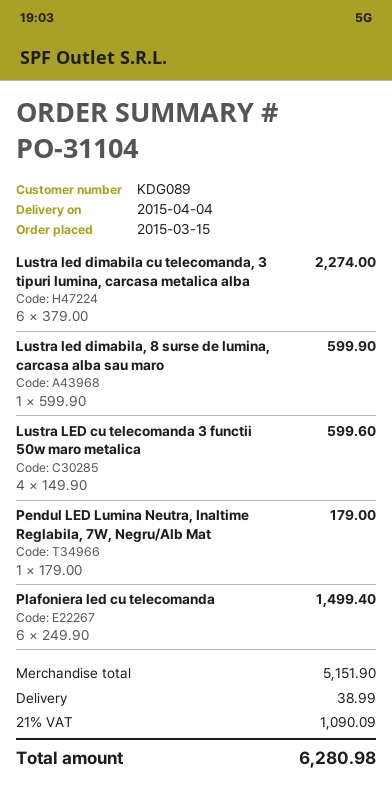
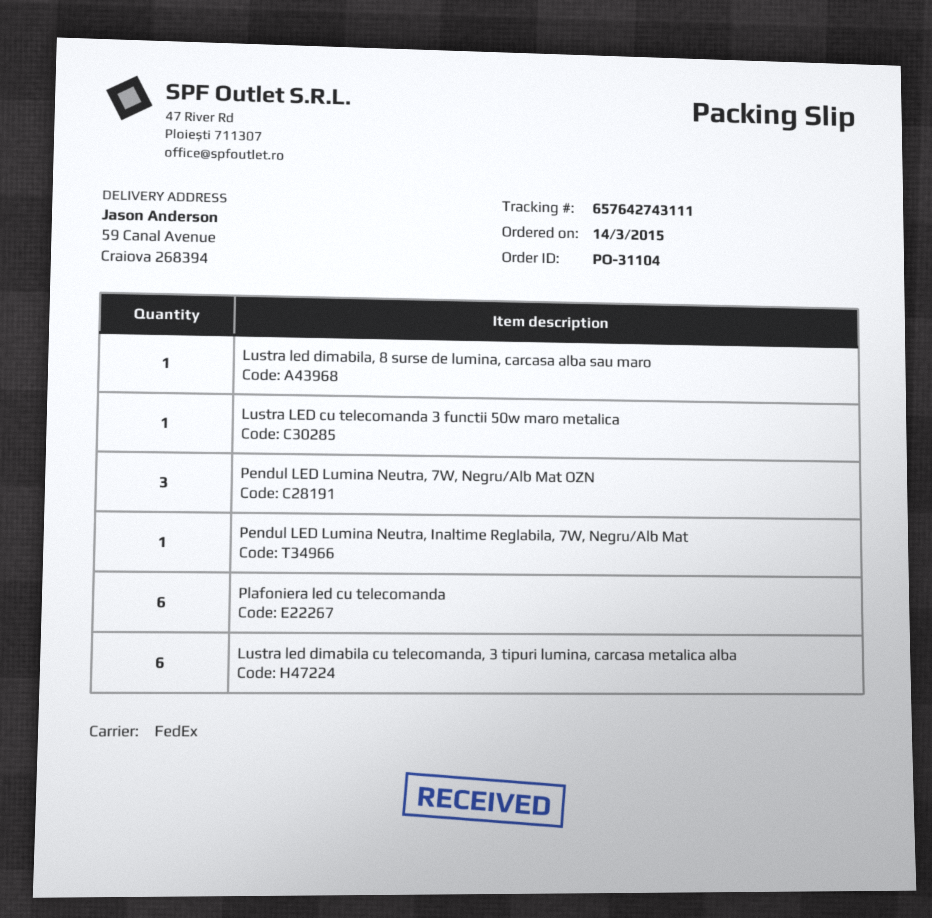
order date: 2015-03-15 -> 2015-03-14
Lustra LED cu telecomanda 3 functii 50w maro metalica: 4 -> 1
Pendul LED Lumina Neutra, 7W, Negru/Alb Mat OZN: none -> 3

